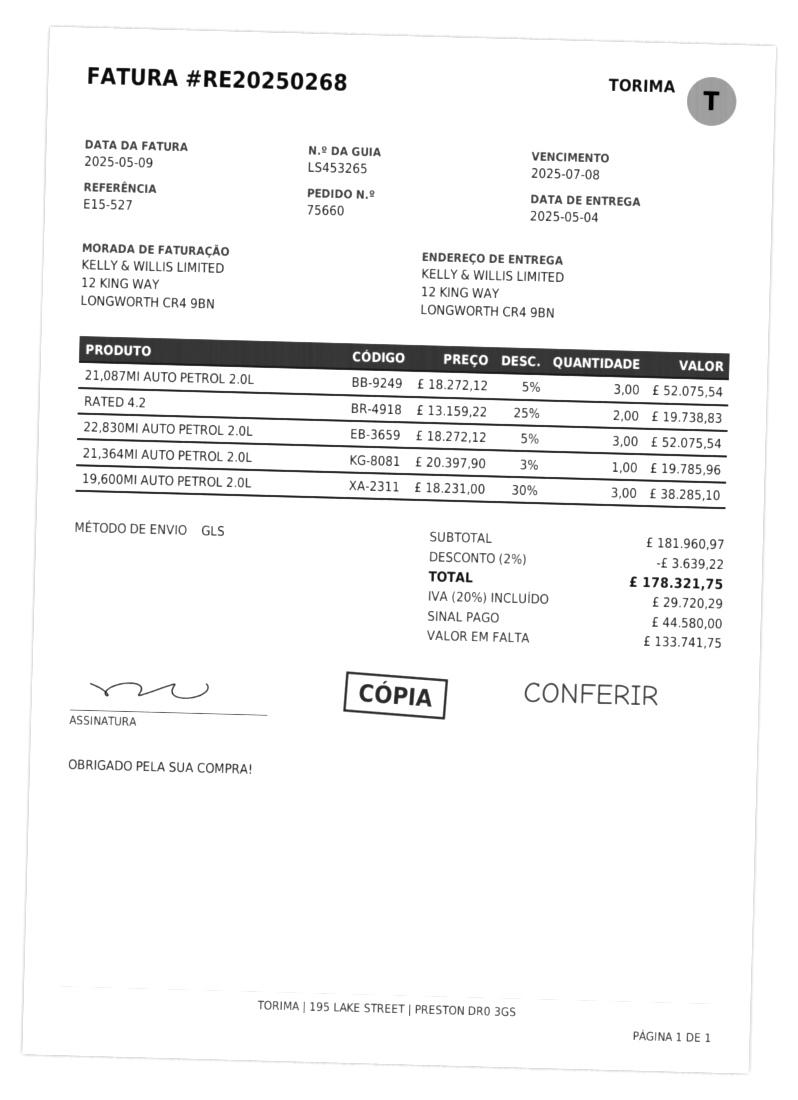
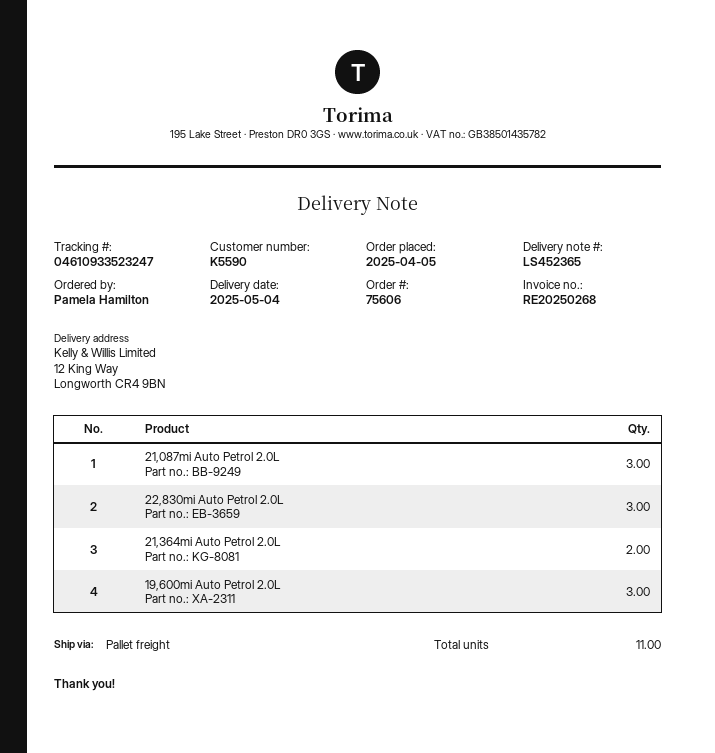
order number: 75660 -> 75606
delivery note number: LS453265 -> LS452365
shipping method: GLS -> pallet freight
RATED 4.2: 2 -> none
21,364MI AUTO PETROL 2.0L: 1 -> 2

